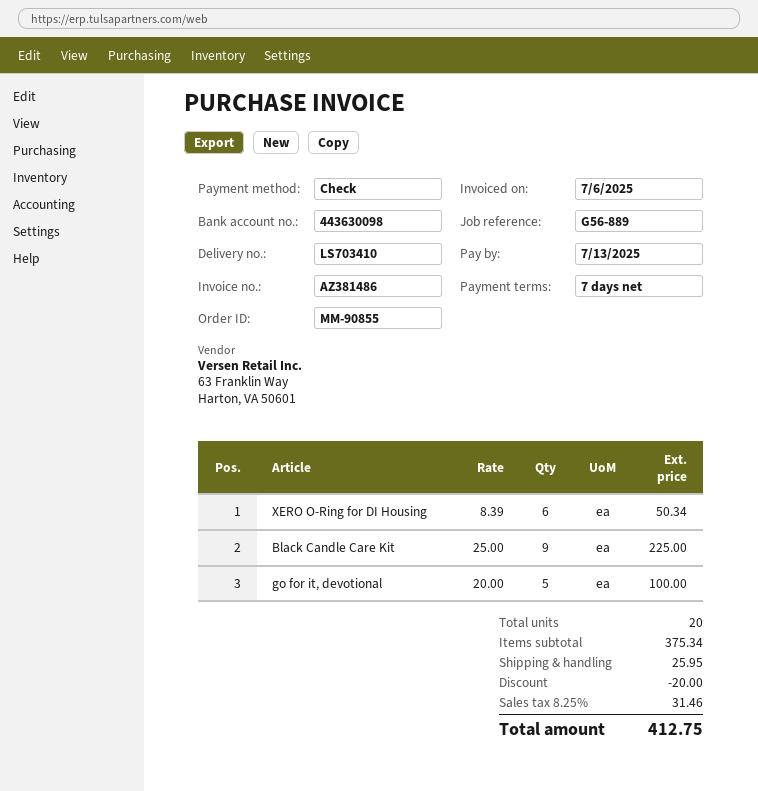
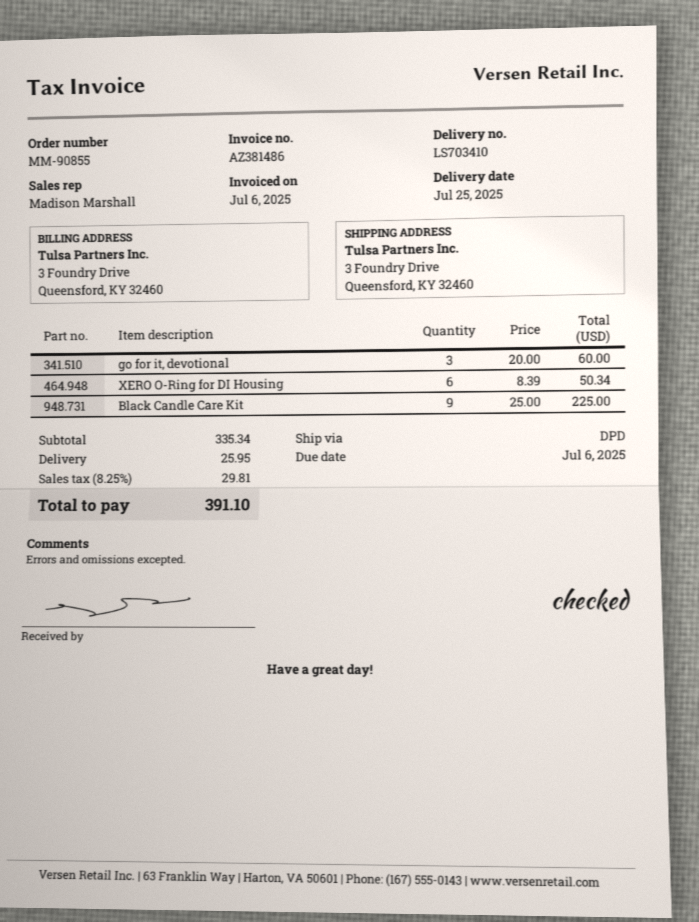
due date: 2025-07-13 -> 2025-07-06
go for it, devotional: 5 x 20.00 = 100.00 -> 3 x 20.00 = 60.00
subtotal: 375.34 -> 335.34
discount: 20.00 -> none
tax: 8.25% = 31.46 -> 8.25% = 29.81
total: 412.75 -> 391.10

